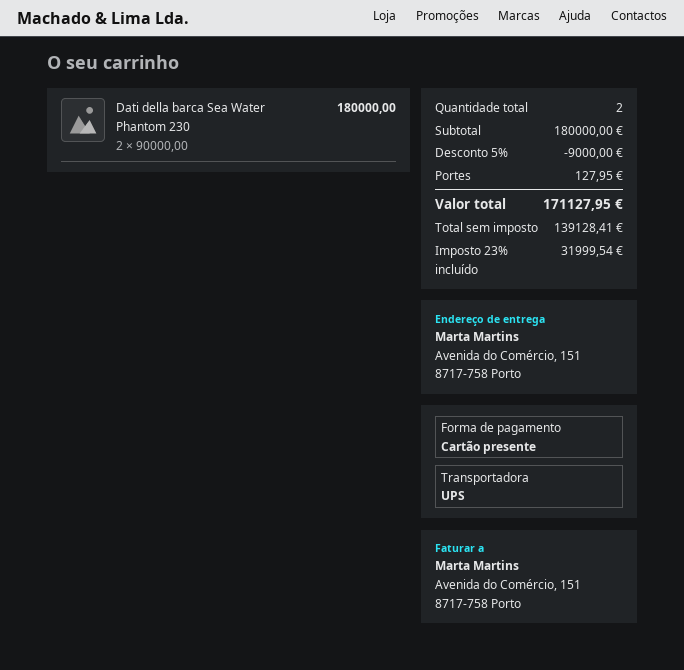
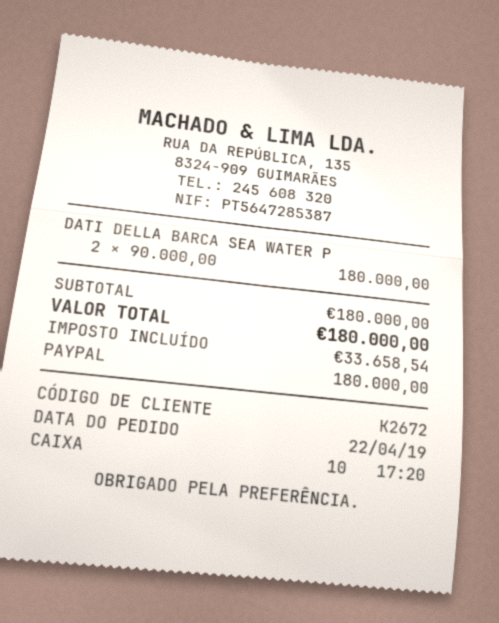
payment method: gift card -> PayPal
discount: 5% = 9000.00 -> none
shipping: 127.95 -> none
tax: 31999.54 -> 33658.54
total: 171127.95 -> 180000.00

